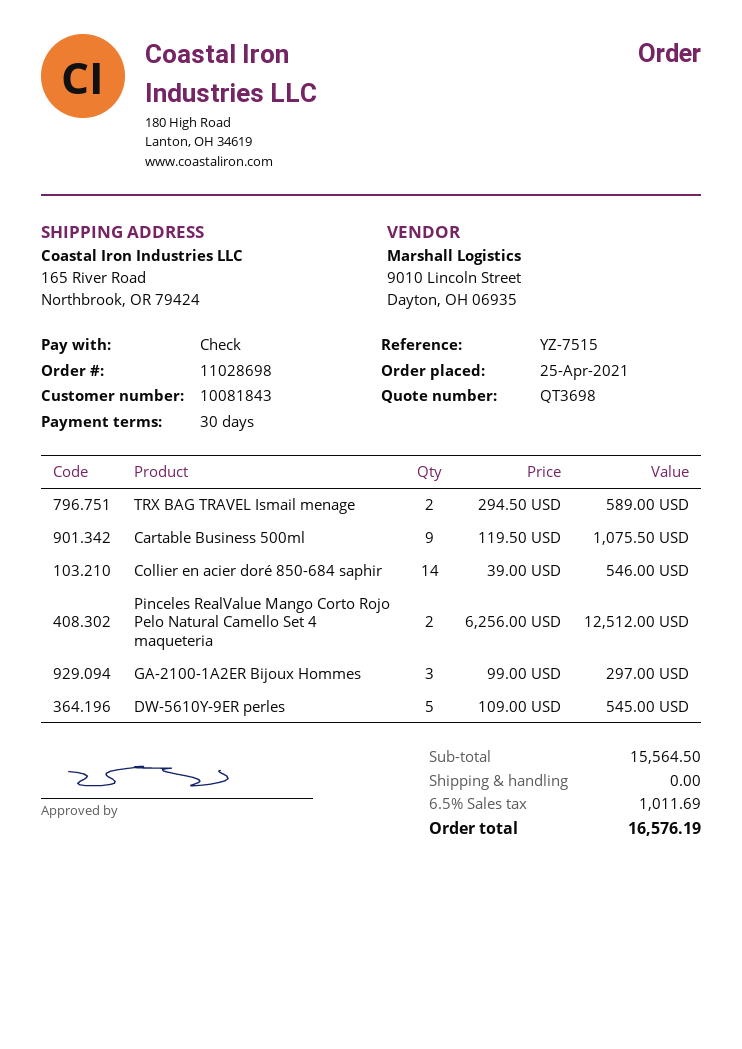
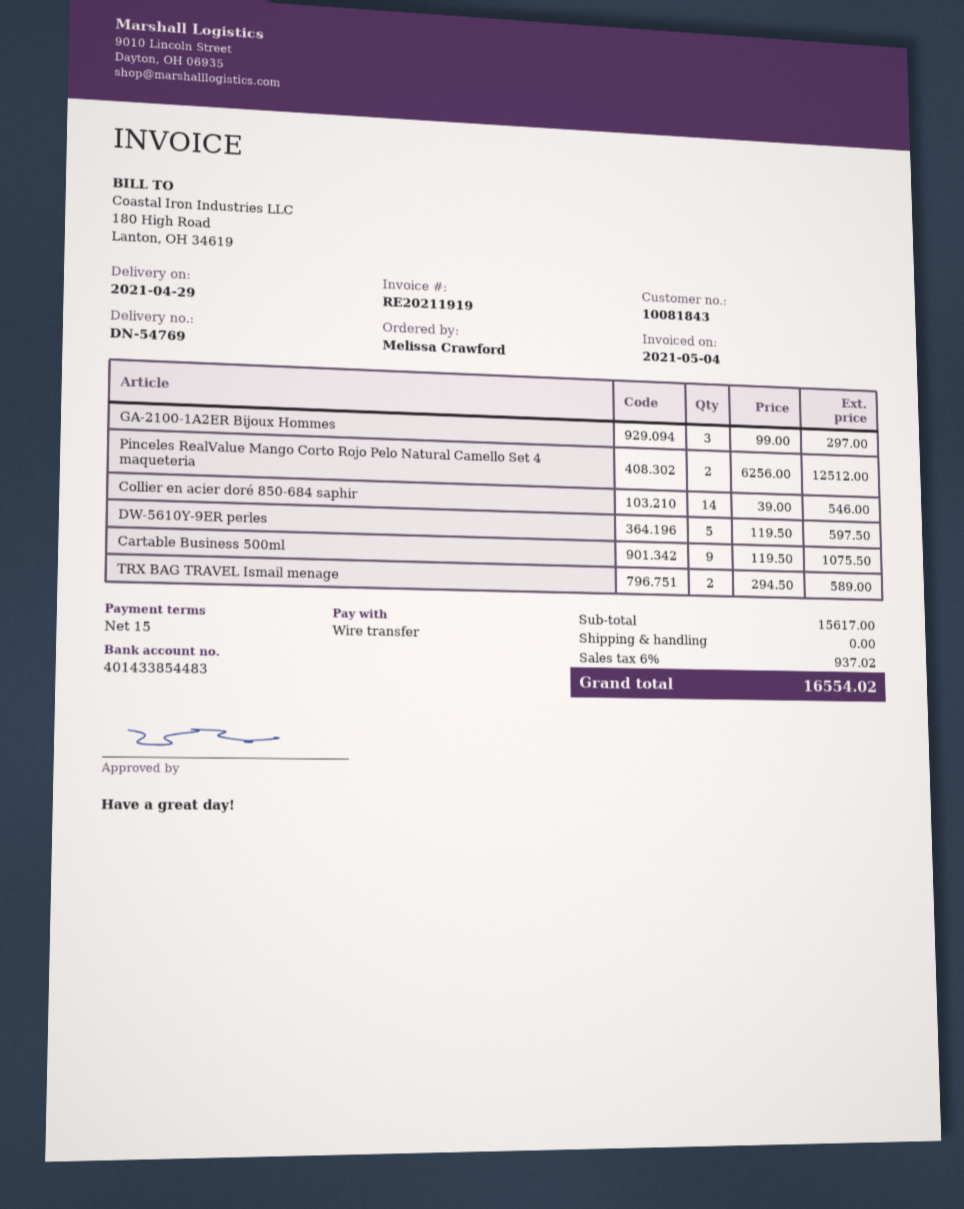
payment terms: 30 days -> 15 days
payment method: cheque -> bank transfer
DW-5610Y-9ER perles: 5 x 109.00 = 545.00 -> 5 x 119.50 = 597.50
subtotal: 15564.50 -> 15617.00
tax: 6.5% = 1011.69 -> 6% = 937.02
total: 16576.19 -> 16554.02

